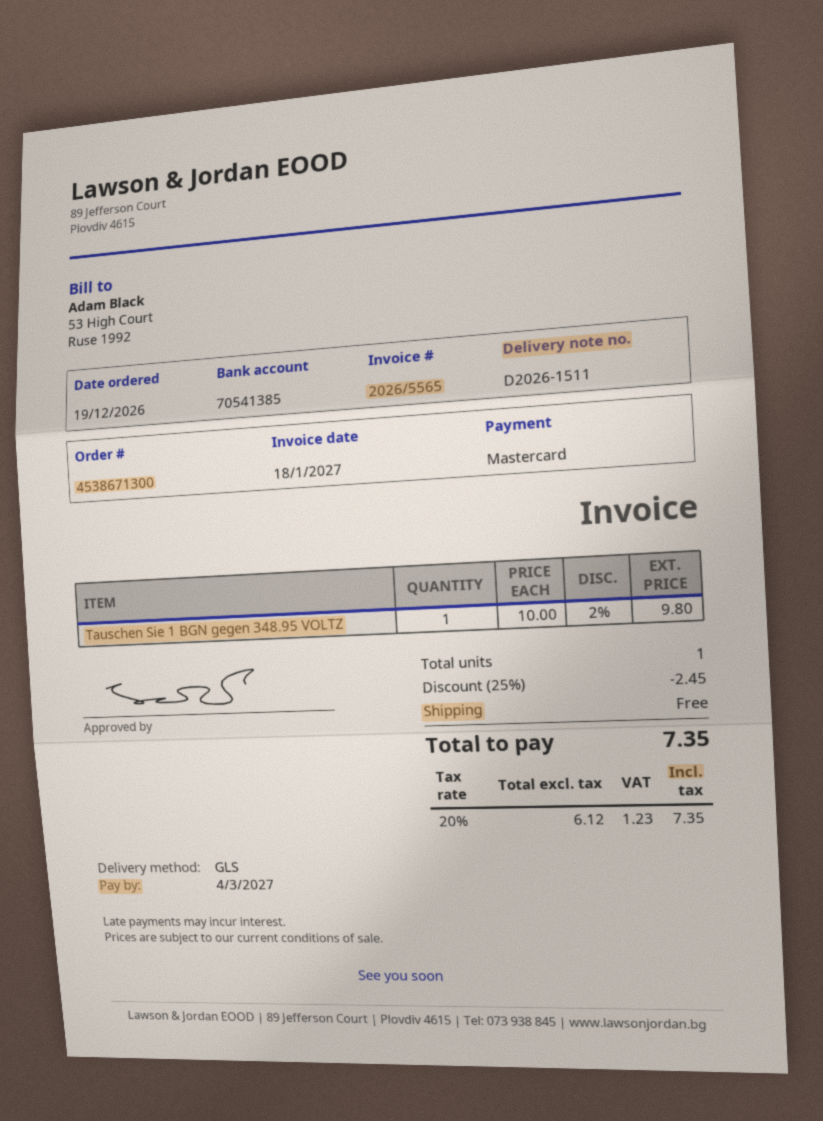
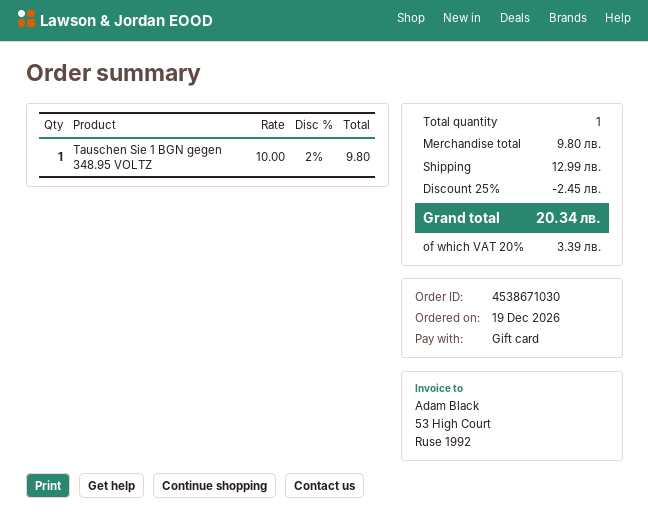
order number: 4538671300 -> 4538671030
payment method: Mastercard -> gift card
shipping: 0.00 -> 12.99
tax: 20% = 1.23 -> 20% = 3.39
total: 7.35 -> 20.34

